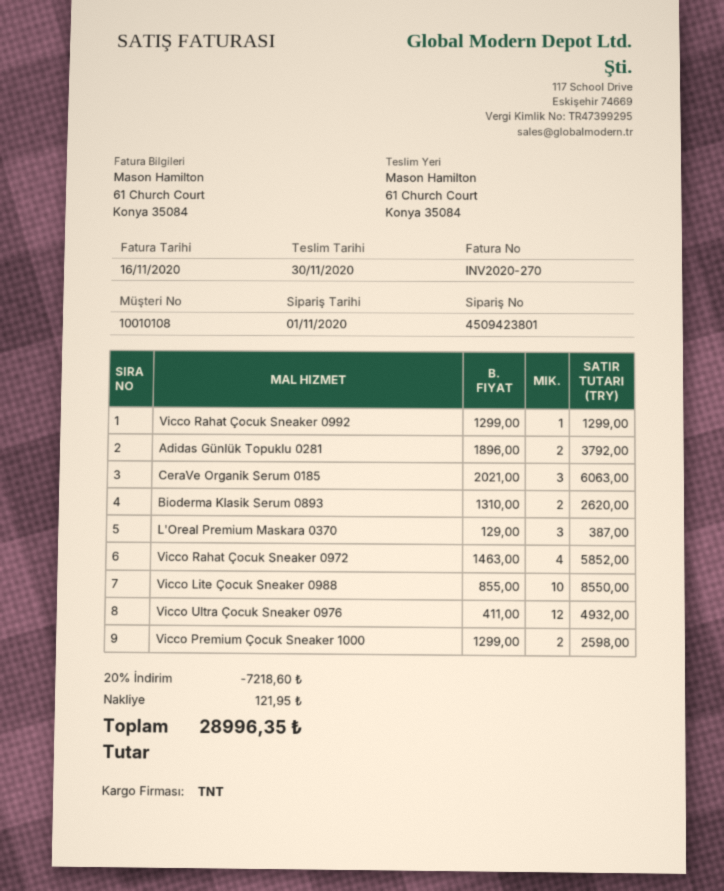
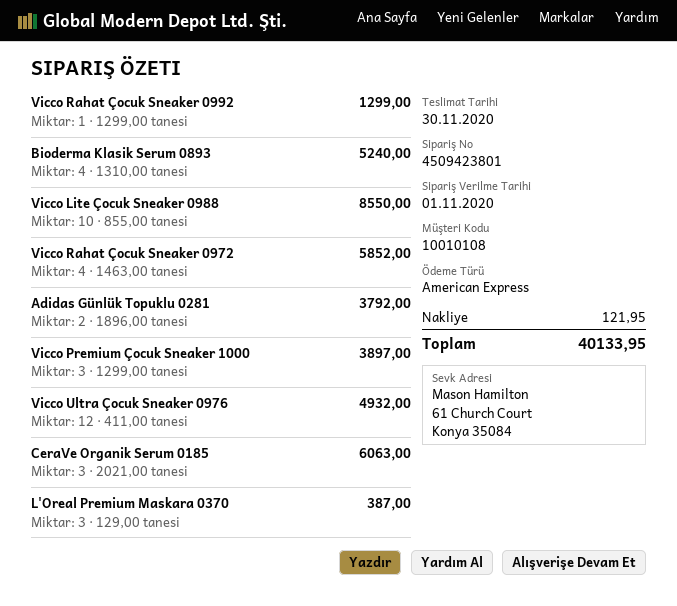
Bioderma Klasik Serum 0893: 2 x 1310.00 = 2620.00 -> 4 x 1310.00 = 5240.00
Vicco Premium Çocuk Sneaker 1000: 2 x 1299.00 = 2598.00 -> 3 x 1299.00 = 3897.00
discount: 20% = 7218.60 -> none
total: 28996.35 -> 40133.95

